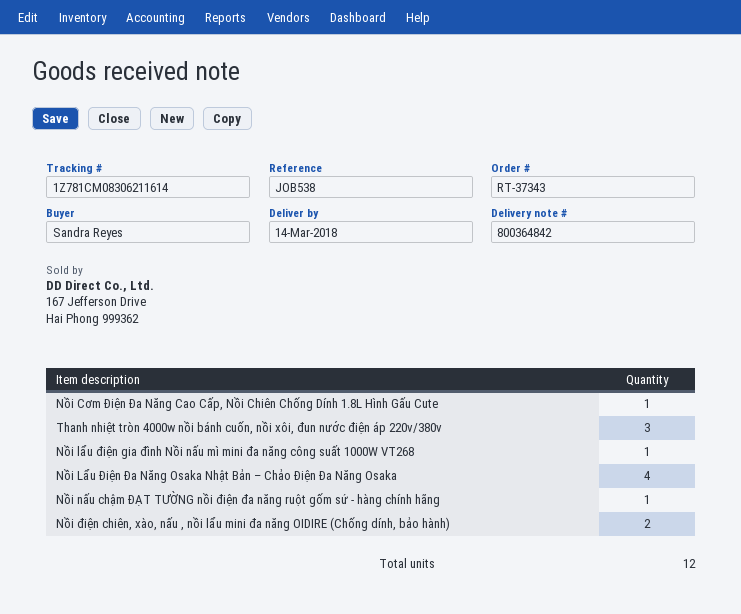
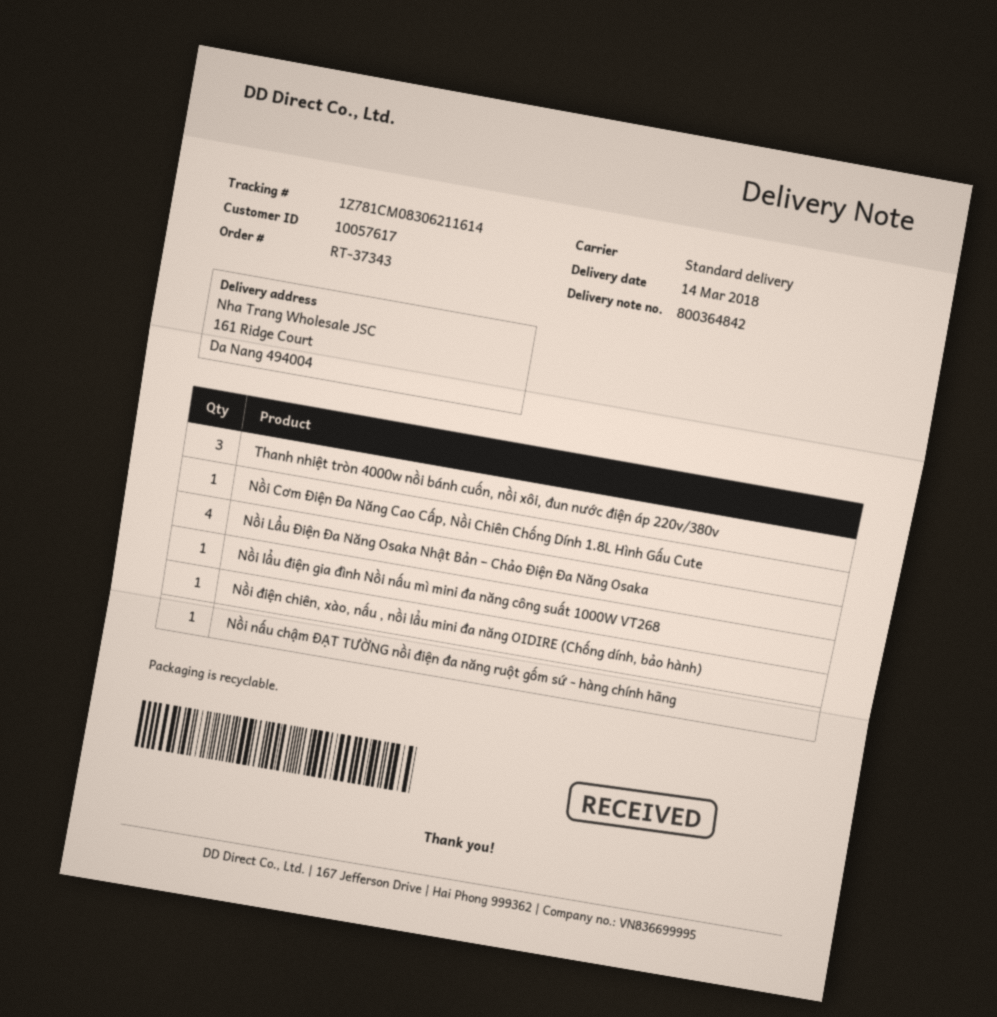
Nồi điện chiên, xào, nấu , nồi lẩu mini đa năng OIDIRE (Chống dính, bảo hành): 2 -> 1

